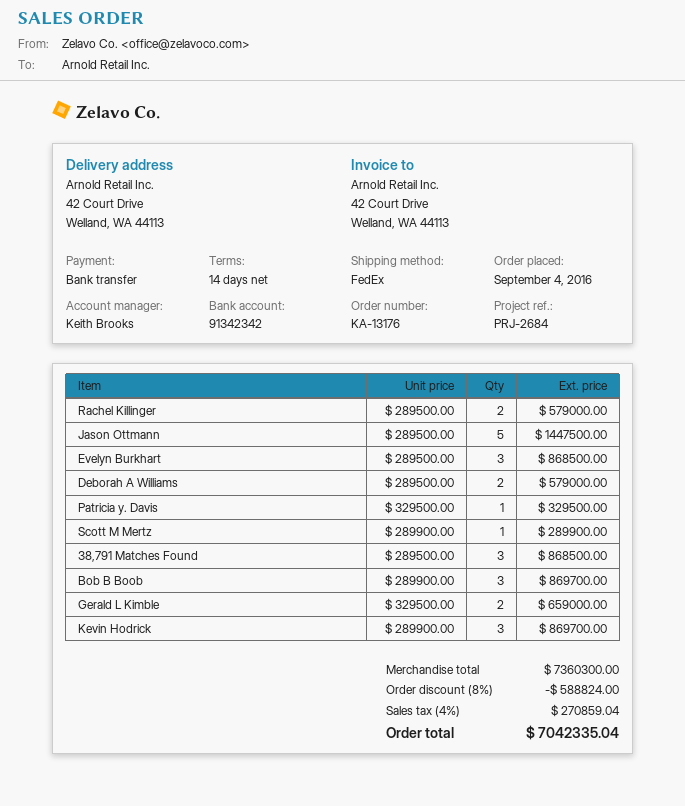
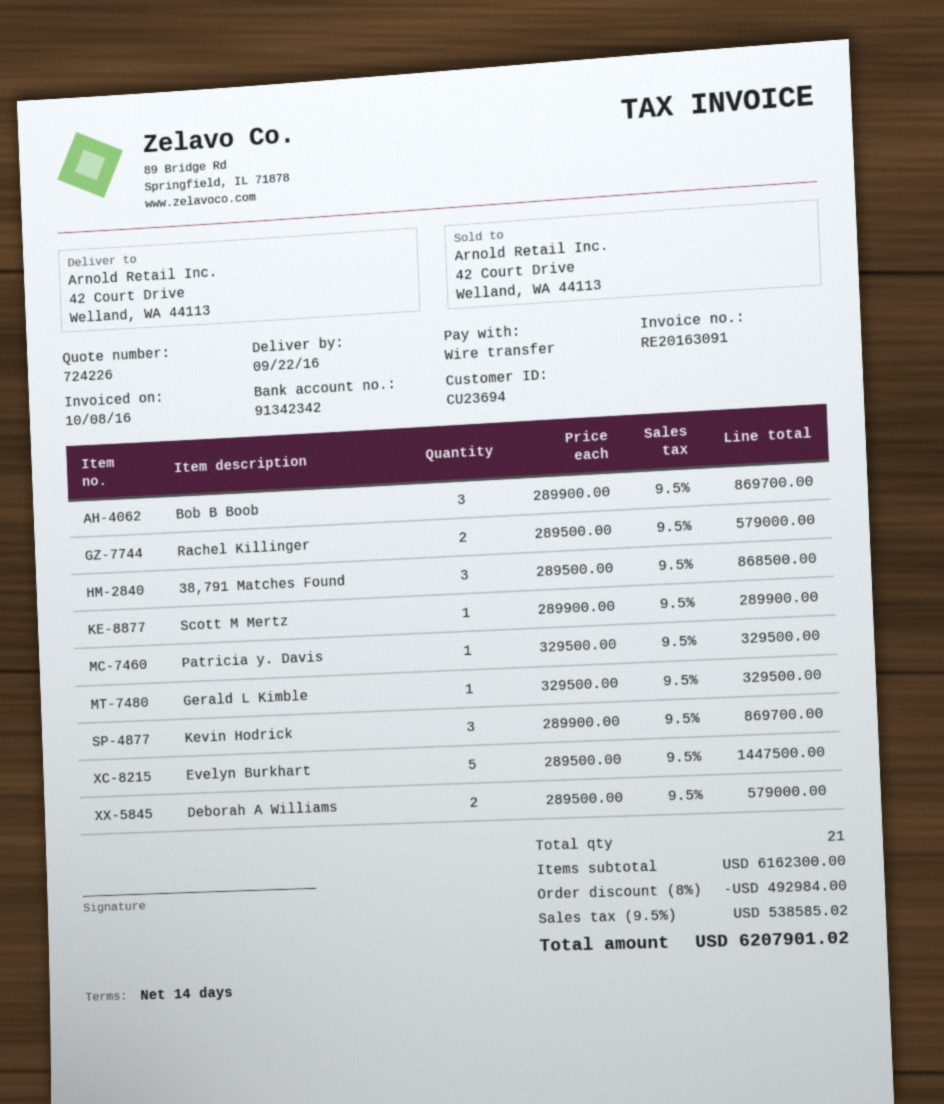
Jason Ottmann: 5 x 289500.00 = 1447500.00 -> none
Evelyn Burkhart: 3 x 289500.00 = 868500.00 -> 5 x 289500.00 = 1447500.00
Gerald L Kimble: 2 x 329500.00 = 659000.00 -> 1 x 329500.00 = 329500.00
subtotal: 7360300.00 -> 6162300.00
discount: 8% = 588824.00 -> 8% = 492984.00
tax: 4% = 270859.04 -> 9.5% = 538585.02
total: 7042335.04 -> 6207901.02

